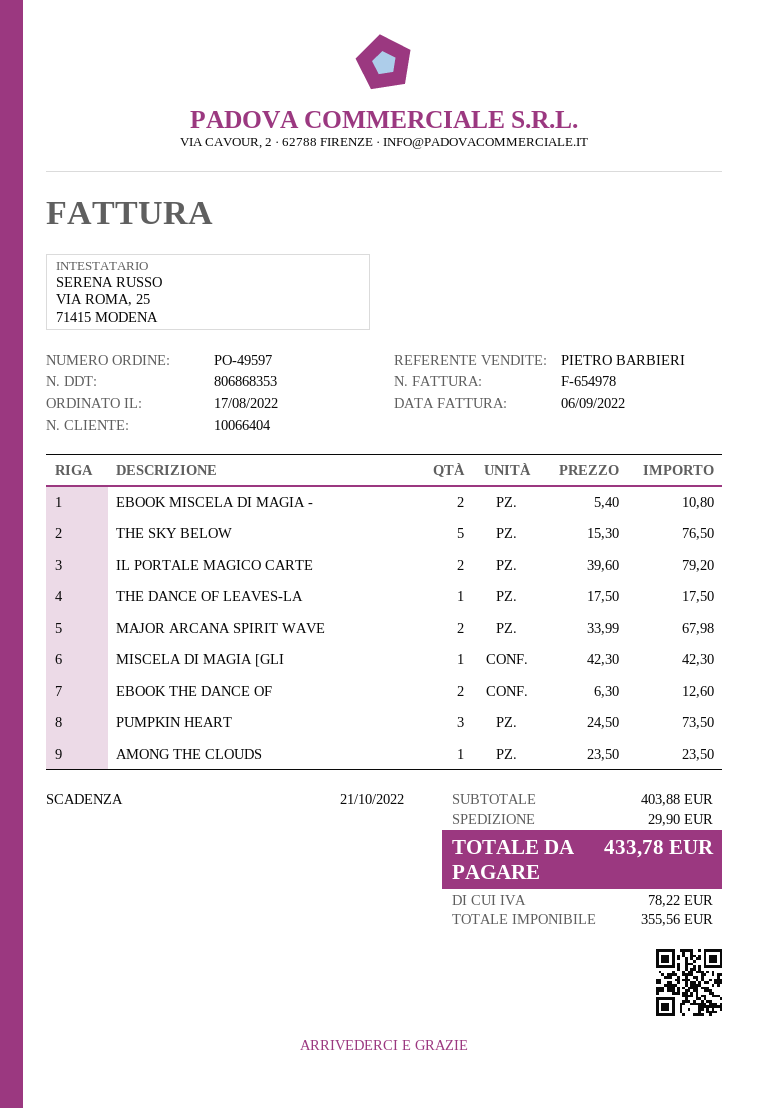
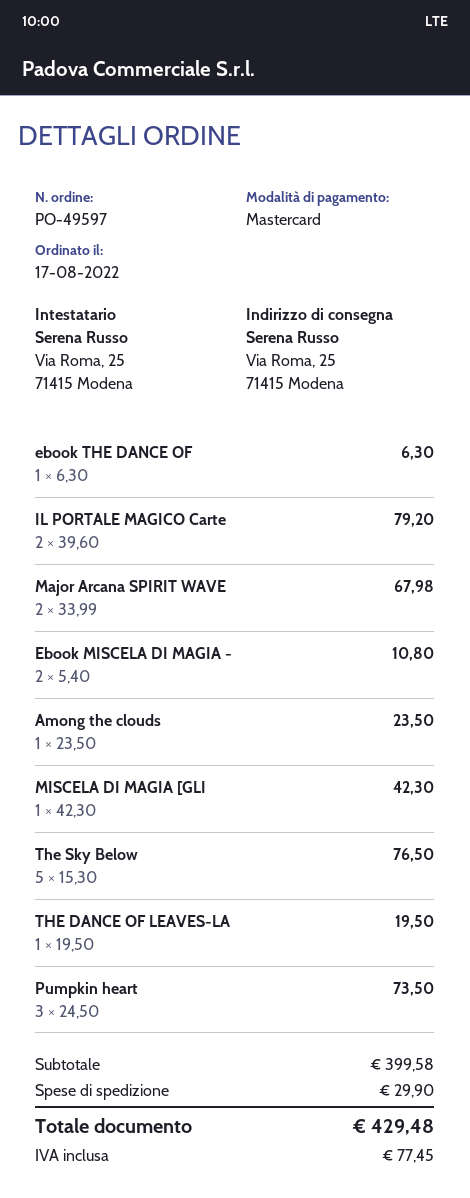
THE DANCE OF LEAVES-LA: 1 x 17.50 = 17.50 -> 1 x 19.50 = 19.50
EBOOK THE DANCE OF: 2 x 6.30 = 12.60 -> 1 x 6.30 = 6.30
subtotal: 403.88 -> 399.58
tax: 78.22 -> 77.45
total: 433.78 -> 429.48

